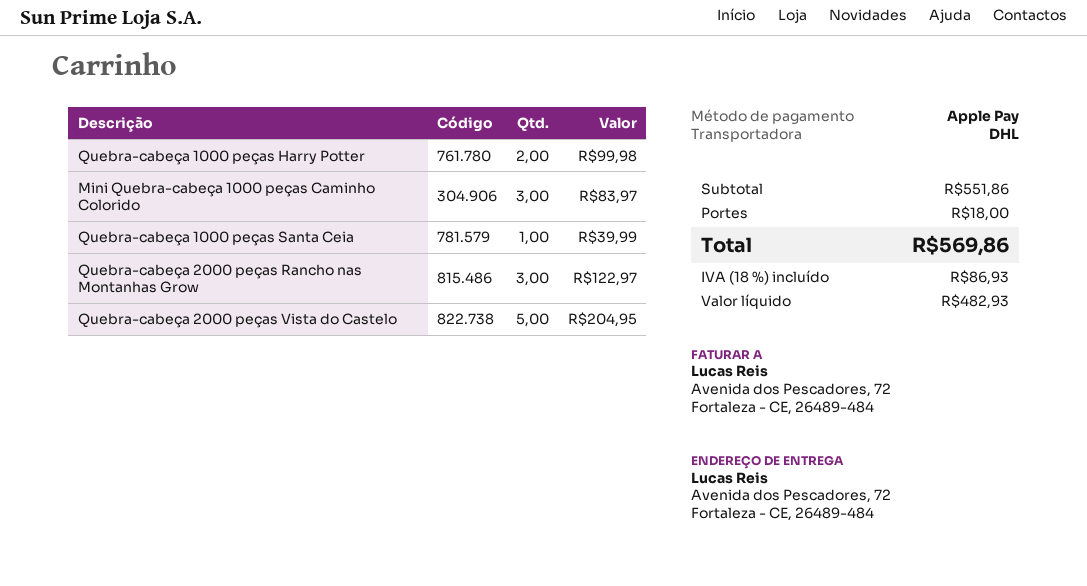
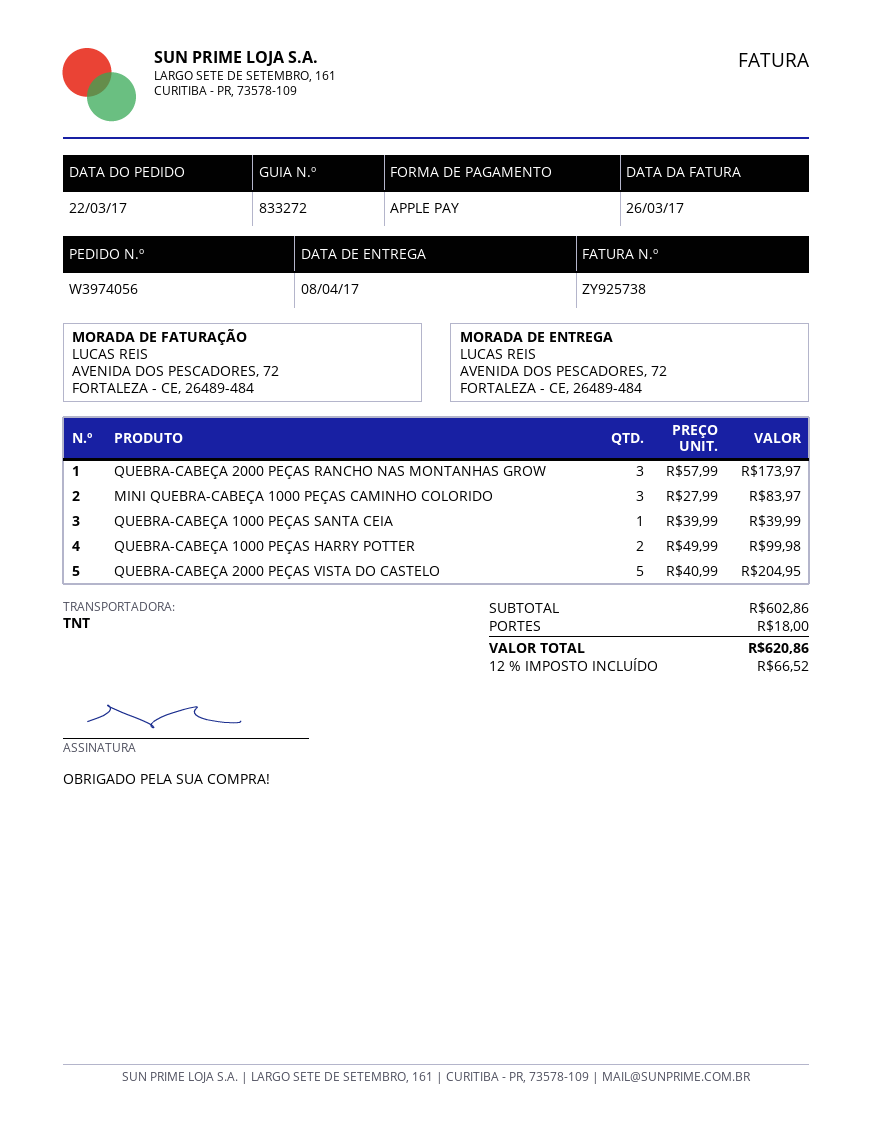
shipping method: DHL -> TNT
Quebra-cabeça 2000 peças Rancho nas Montanhas Grow: 3 for 122.97 -> 3 for 173.97
subtotal: 551.86 -> 602.86
tax: 18% = 86.93 -> 12% = 66.52
total: 569.86 -> 620.86

